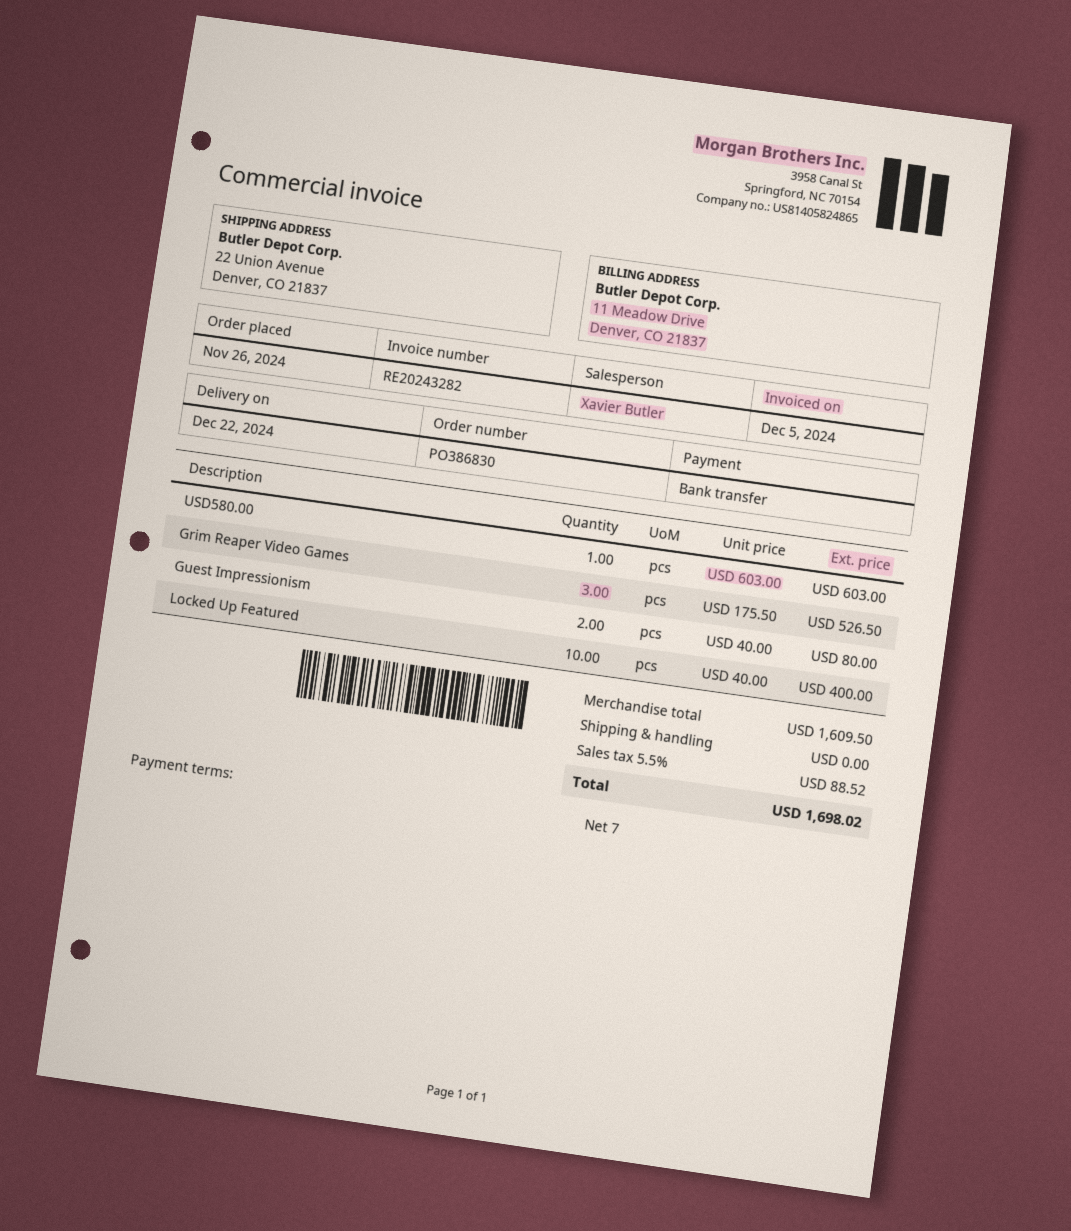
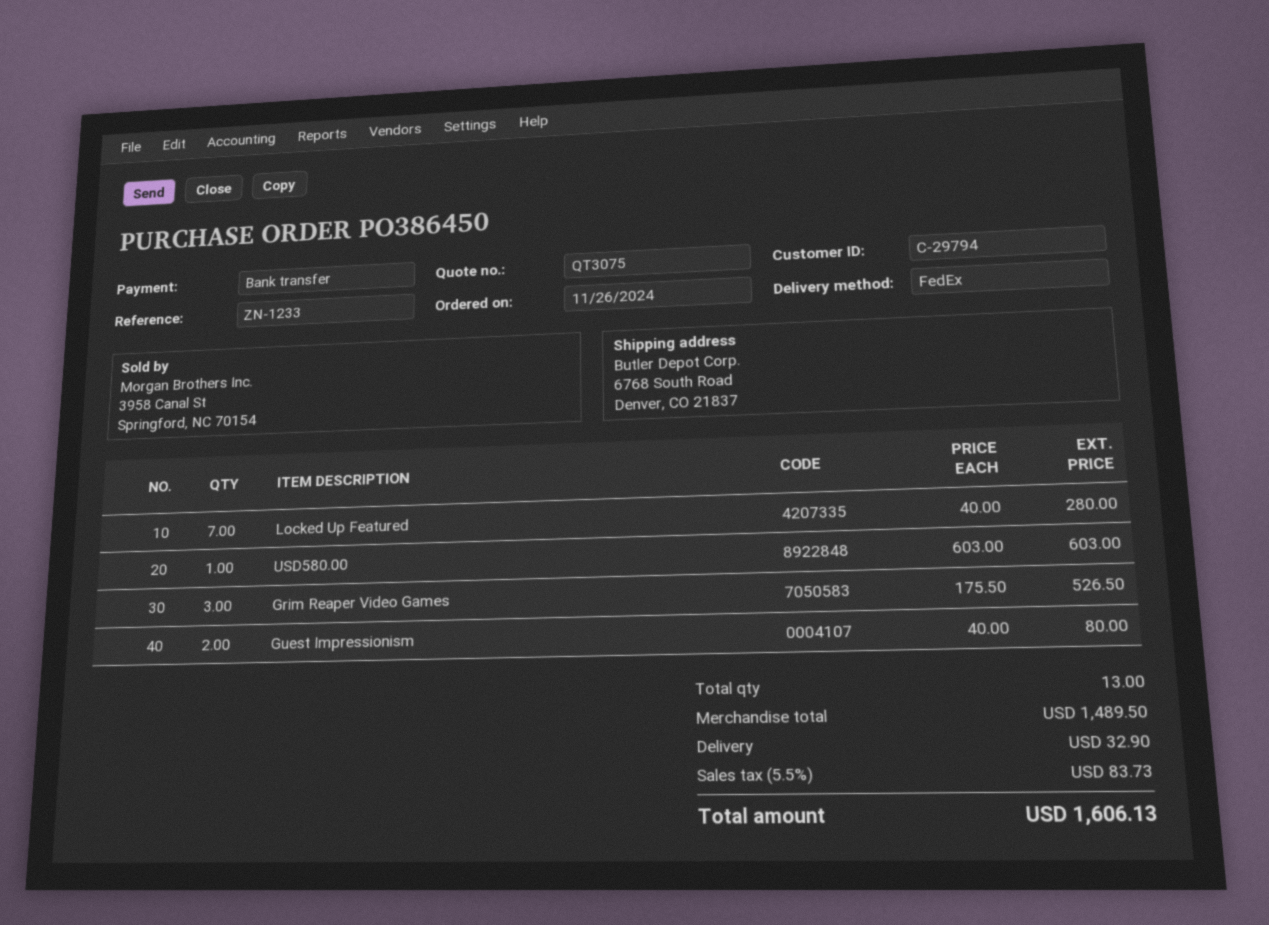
order number: PO386830 -> PO386450
ship to: 22 Union Avenue, Denver, CO 21837 -> 6768 South Road, Denver, CO 21837
Locked Up Featured: 10 x 40.00 = 400.00 -> 7 x 40.00 = 280.00
subtotal: 1609.50 -> 1489.50
shipping: 0.00 -> 32.90
tax: 5.5% = 88.52 -> 5.5% = 83.73
total: 1698.02 -> 1606.13

